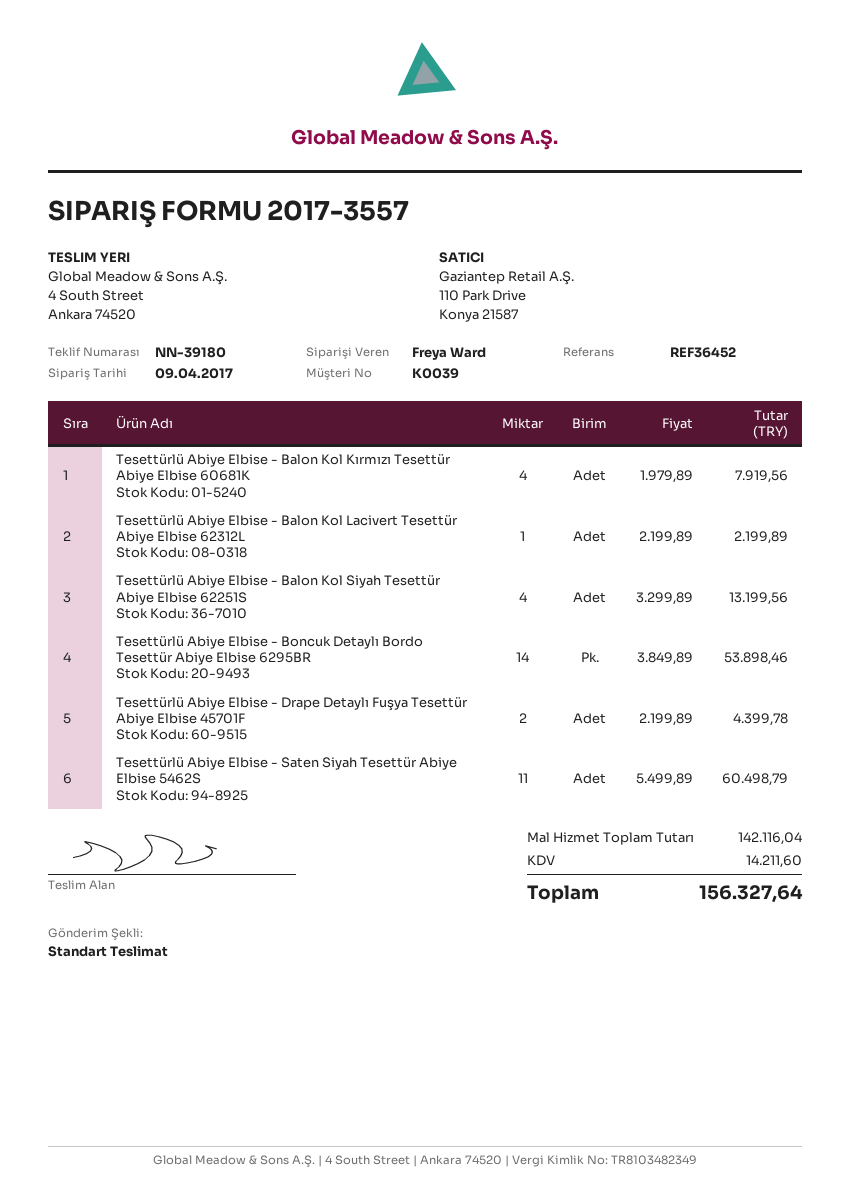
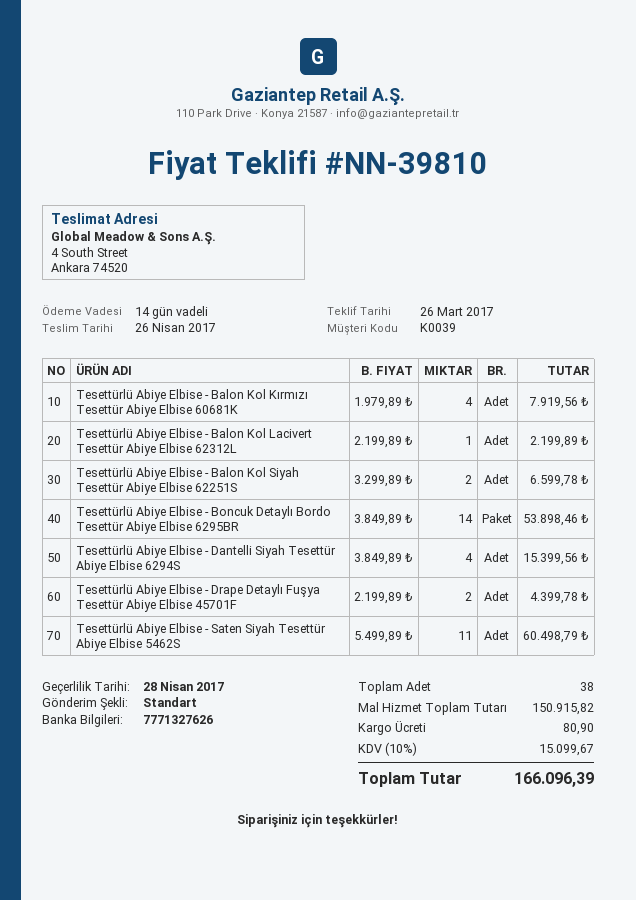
quote number: NN-39180 -> NN-39810
Tesettürlü Abiye Elbise - Balon Kol Siyah Tesettür Abiye Elbise 62251S: 4 x 3299.89 = 13199.56 -> 2 x 3299.89 = 6599.78
Tesettürlü Abiye Elbise - Dantelli Siyah Tesettür Abiye Elbise 6294S: none -> 4 x 3849.89 = 15399.56
subtotal: 142116.04 -> 150915.82
shipping: none -> 80.90
tax: 14211.60 -> 15099.67
total: 156327.64 -> 166096.39

